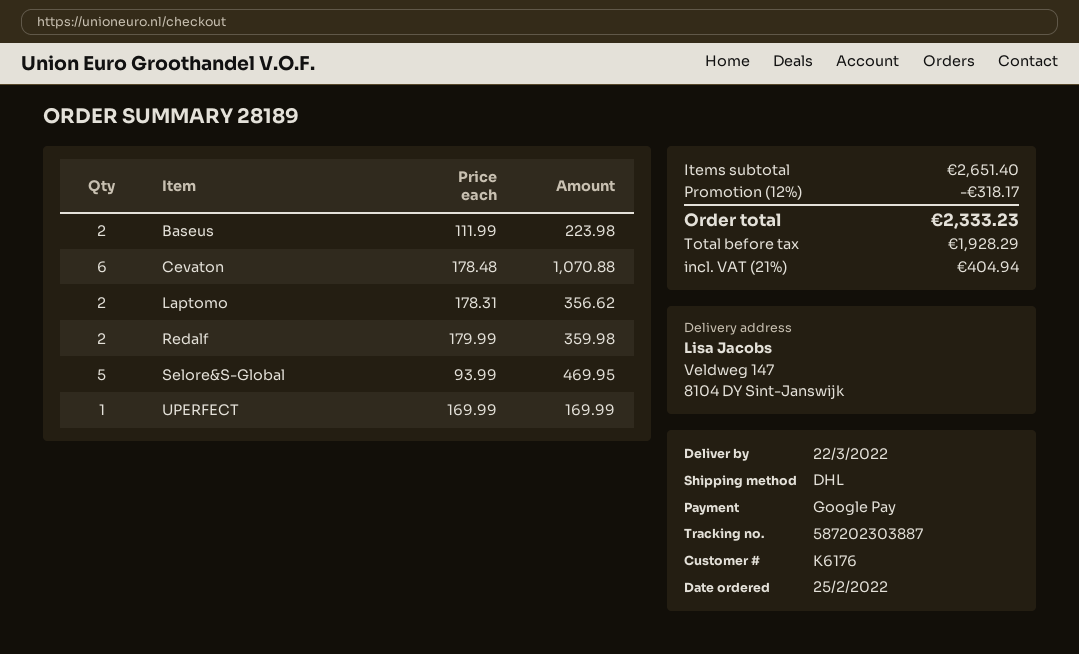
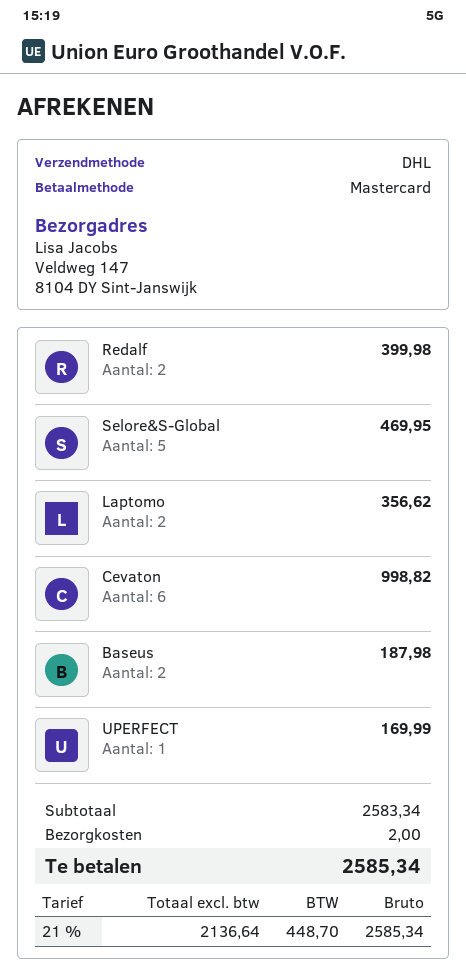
payment method: Google Pay -> Mastercard
Baseus: 2 for 223.98 -> 2 for 187.98
Cevaton: 6 for 1070.88 -> 6 for 998.82
Redalf: 2 for 359.98 -> 2 for 399.98
subtotal: 2651.40 -> 2583.34
discount: 12% = 318.17 -> none
shipping: none -> 2.00
net: 1928.29 -> 2136.64
tax: 21% = 404.94 -> 21% = 448.70
total: 2333.23 -> 2585.34

